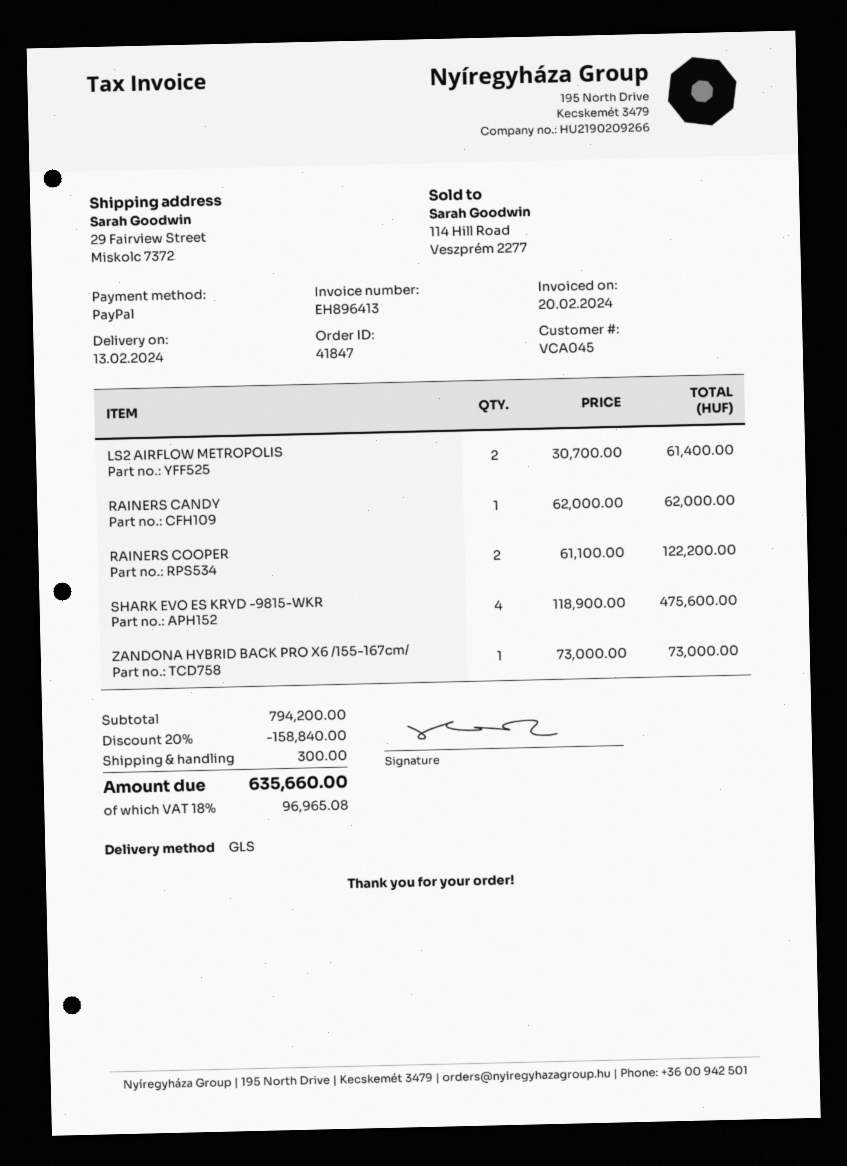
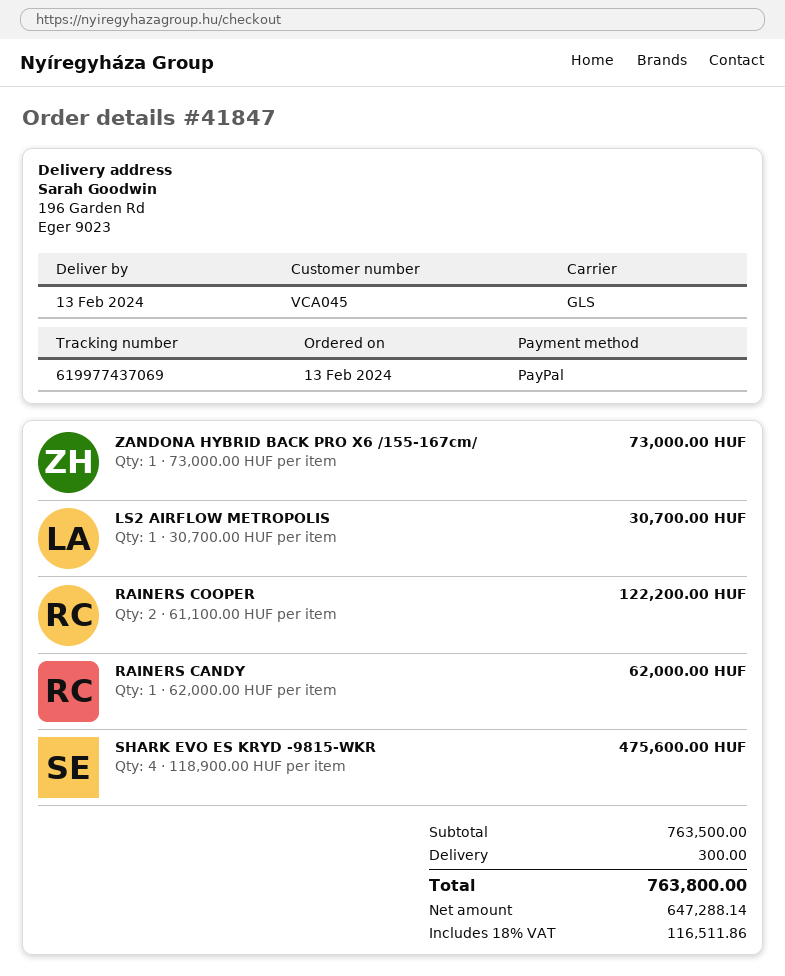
ship to: 29 Fairview Street, Miskolc 7372 -> 196 Garden Rd, Eger 9023
LS2 AIRFLOW METROPOLIS: 2 x 30700.00 = 61400.00 -> 1 x 30700.00 = 30700.00
subtotal: 794200.00 -> 763500.00
discount: 20% = 158840.00 -> none
tax: 18% = 96965.08 -> 18% = 116511.86
total: 635660.00 -> 763800.00

